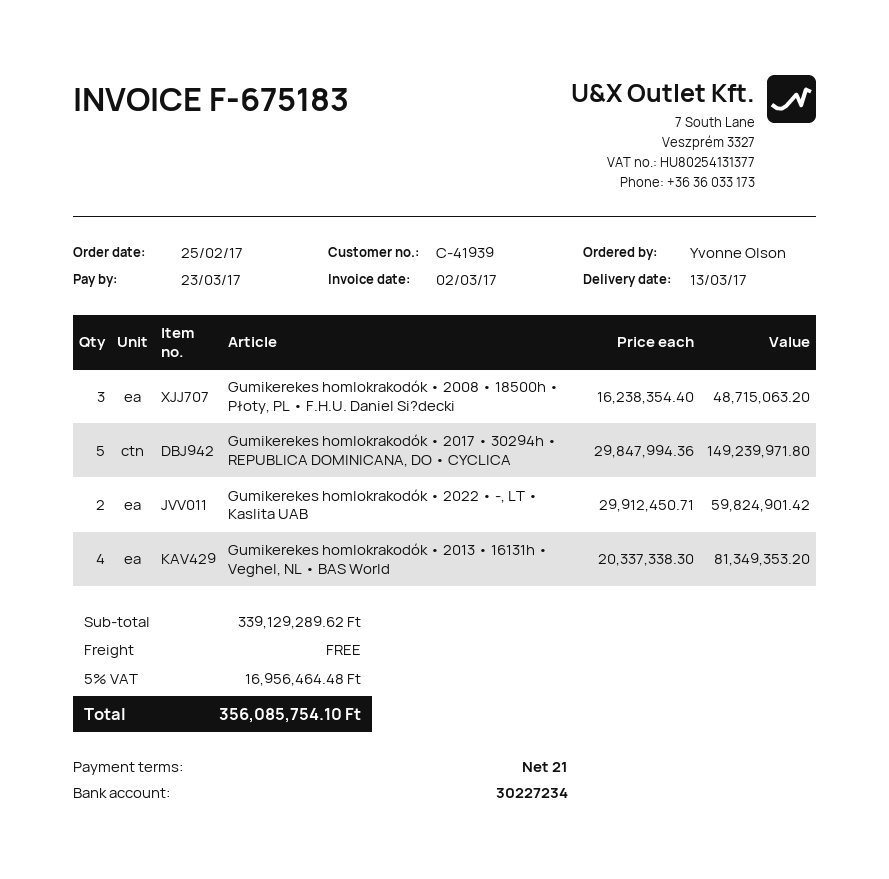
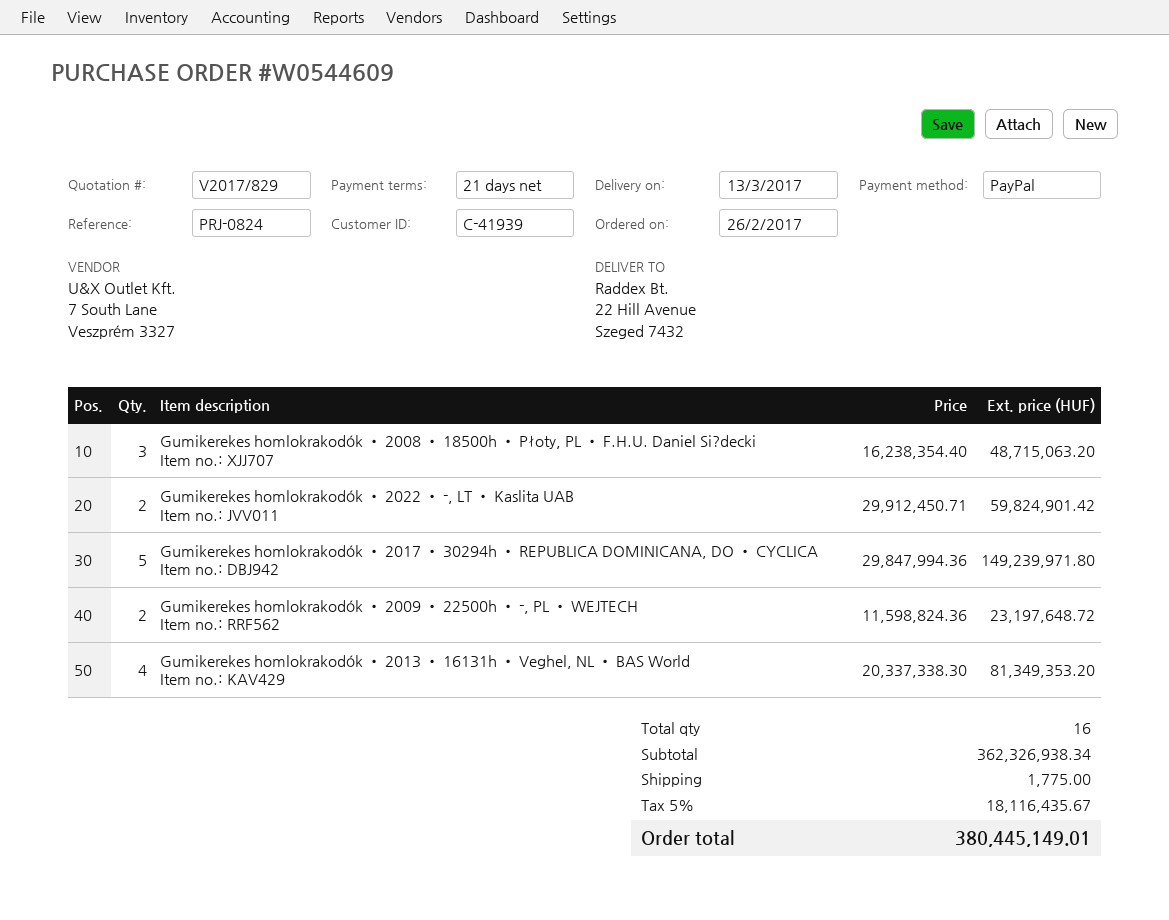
order date: 2017-02-25 -> 2017-02-26
Gumikerekes homlokrakodók • 2009 • 22500h • -, PL • WEJTECH: none -> 2 x 11598824.36 = 23197648.72
subtotal: 339129289.62 -> 362326938.34
shipping: 0.00 -> 1775.00
tax: 5% = 16956464.48 -> 5% = 18116435.67
total: 356085754.10 -> 380445149.01

